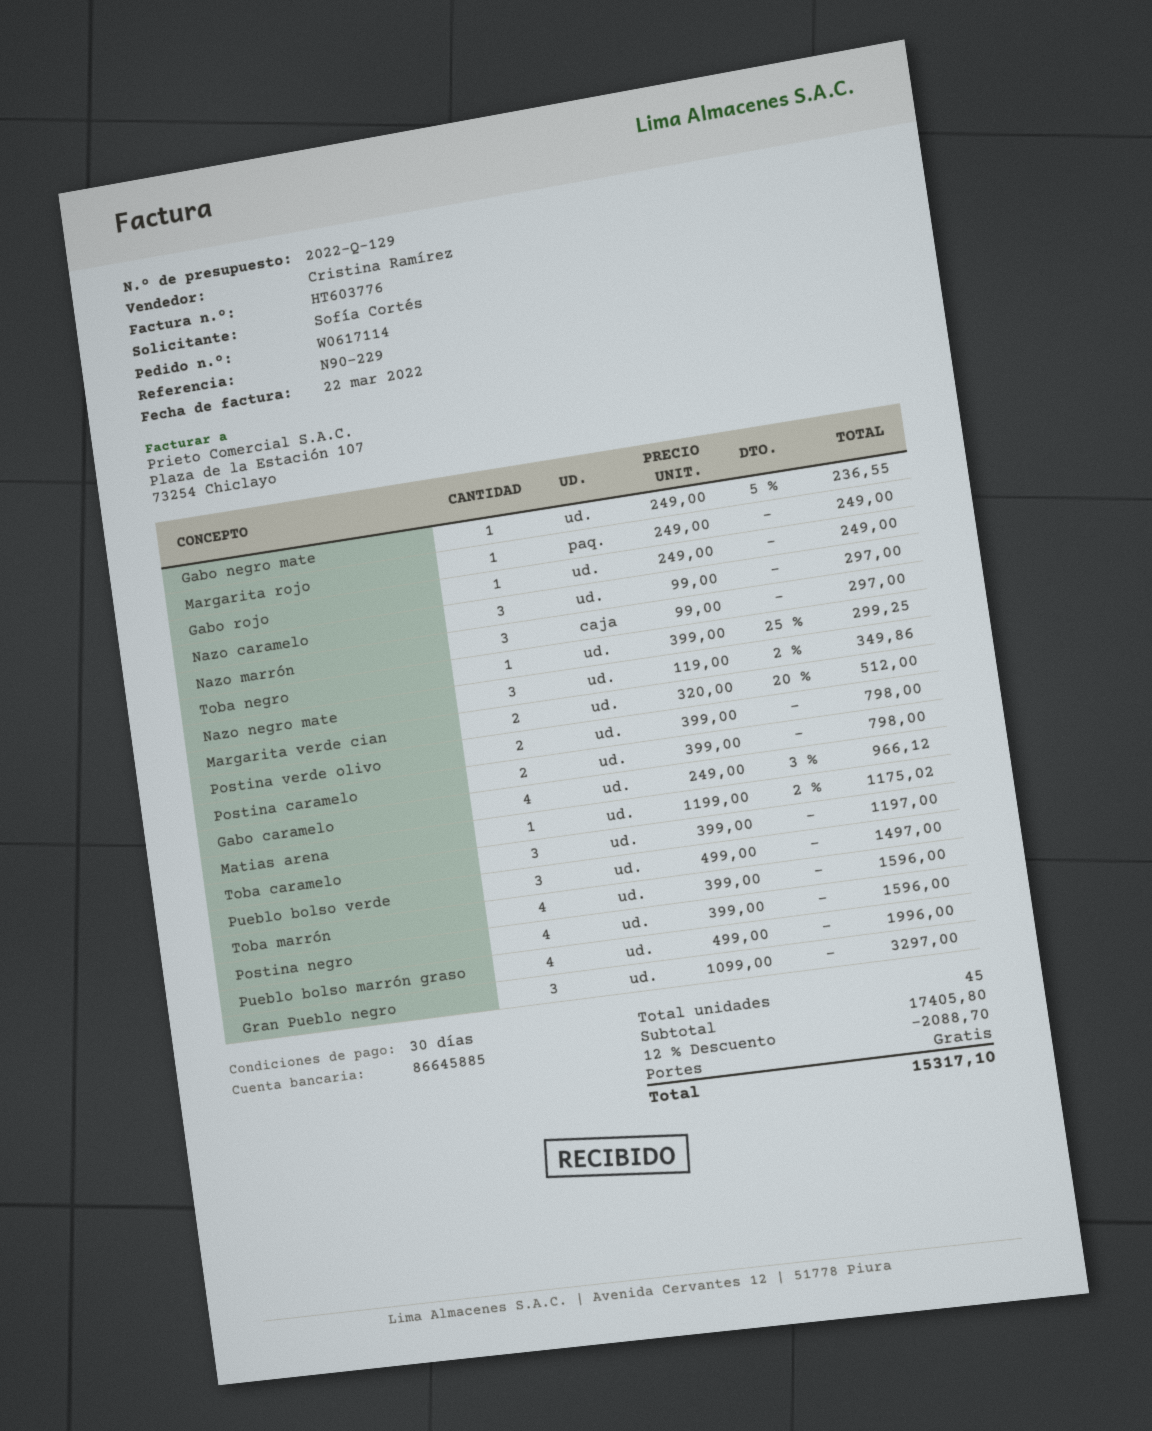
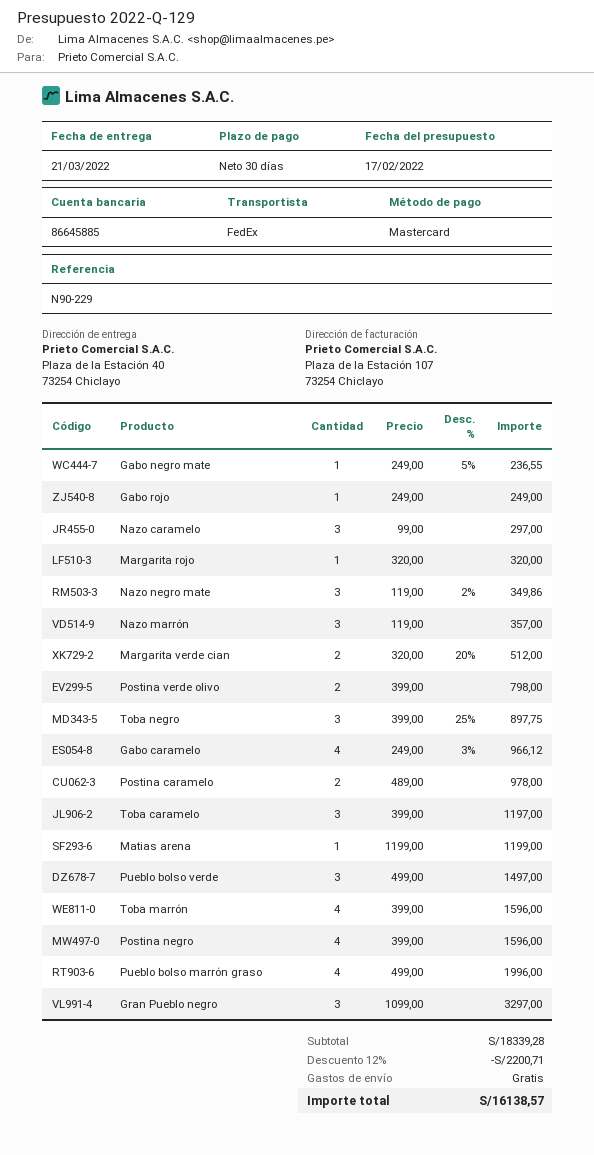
Margarita rojo: 1 x 249.00 = 249.00 -> 1 x 320.00 = 320.00
Nazo marrón: 3 x 99.00 = 297.00 -> 3 x 119.00 = 357.00
Toba negro: 1 x 399.00 - 25% = 299.25 -> 3 x 399.00 - 25% = 897.75
Postina caramelo: 2 x 399.00 = 798.00 -> 2 x 489.00 = 978.00
Matias arena: 1 x 1199.00 - 2% = 1175.02 -> 1 x 1199.00 = 1199.00
subtotal: 17405.80 -> 18339.28
discount: 12% = 2088.70 -> 12% = 2200.71
total: 15317.10 -> 16138.57

